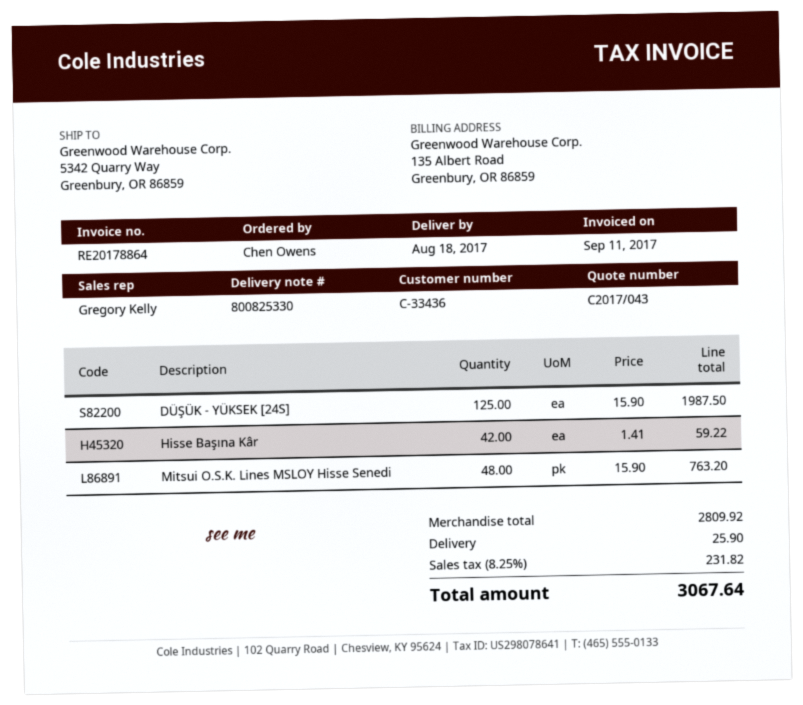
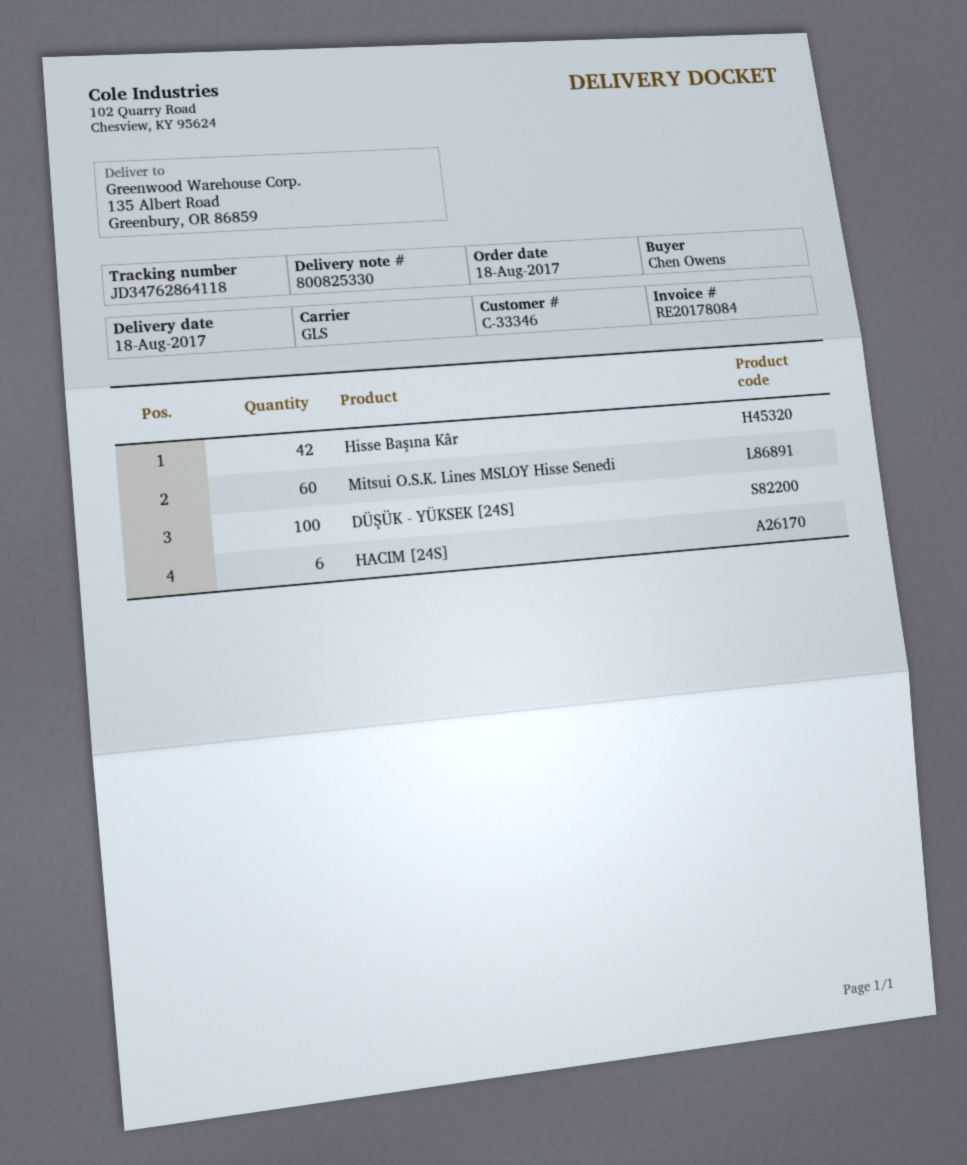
invoice number: RE20178864 -> RE20178084
customer number: C-33436 -> C-33346
ship to: 5342 Quarry Way, Greenbury, OR 86859 -> 135 Albert Road, Greenbury, OR 86859
DÜŞÜK - YÜKSEK [24S]: 125 -> 100
Mitsui O.S.K. Lines MSLOY Hisse Senedi: 48 -> 60
HACIM [24S]: none -> 6

